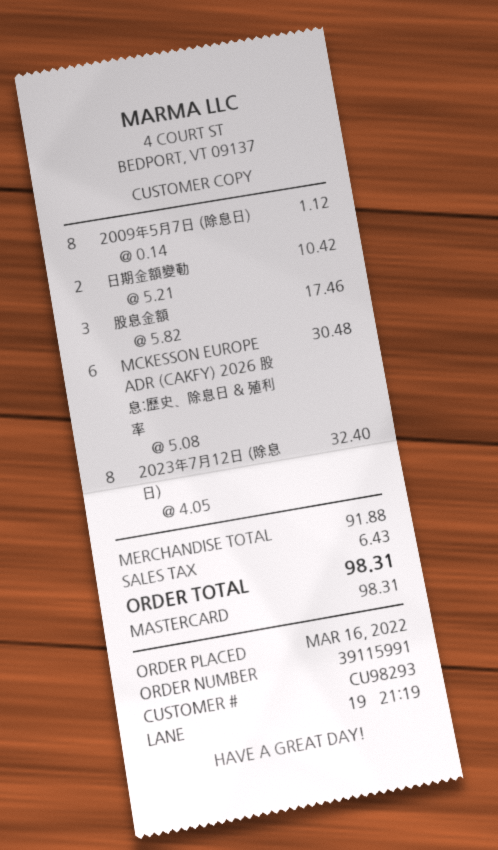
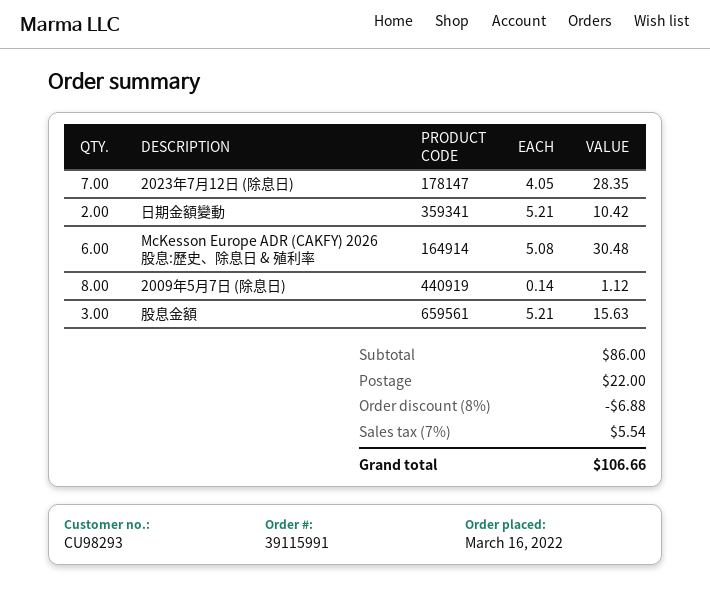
股息金額: 3 x 5.82 = 17.46 -> 3 x 5.21 = 15.63
2023年7月12日 (除息日): 8 x 4.05 = 32.40 -> 7 x 4.05 = 28.35
subtotal: 91.88 -> 86.00
discount: none -> 8% = 6.88
shipping: none -> 22.00
tax: 6.43 -> 5.54
total: 98.31 -> 106.66

